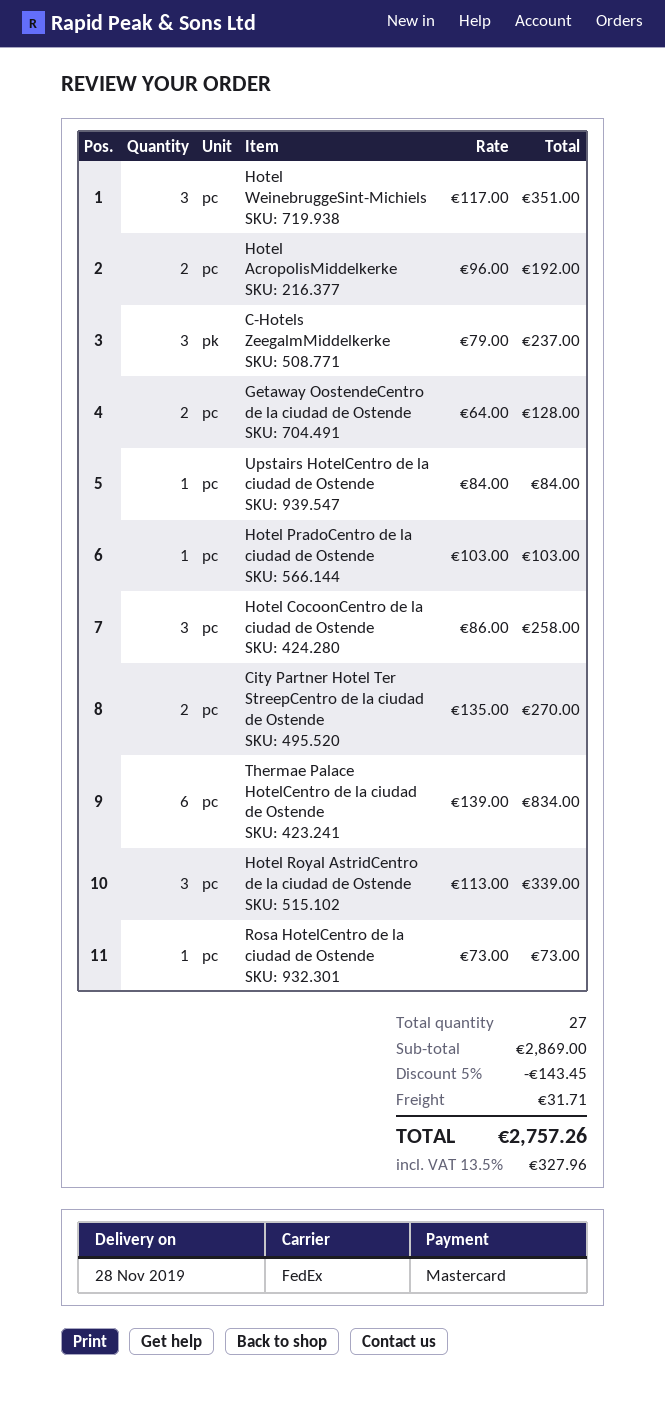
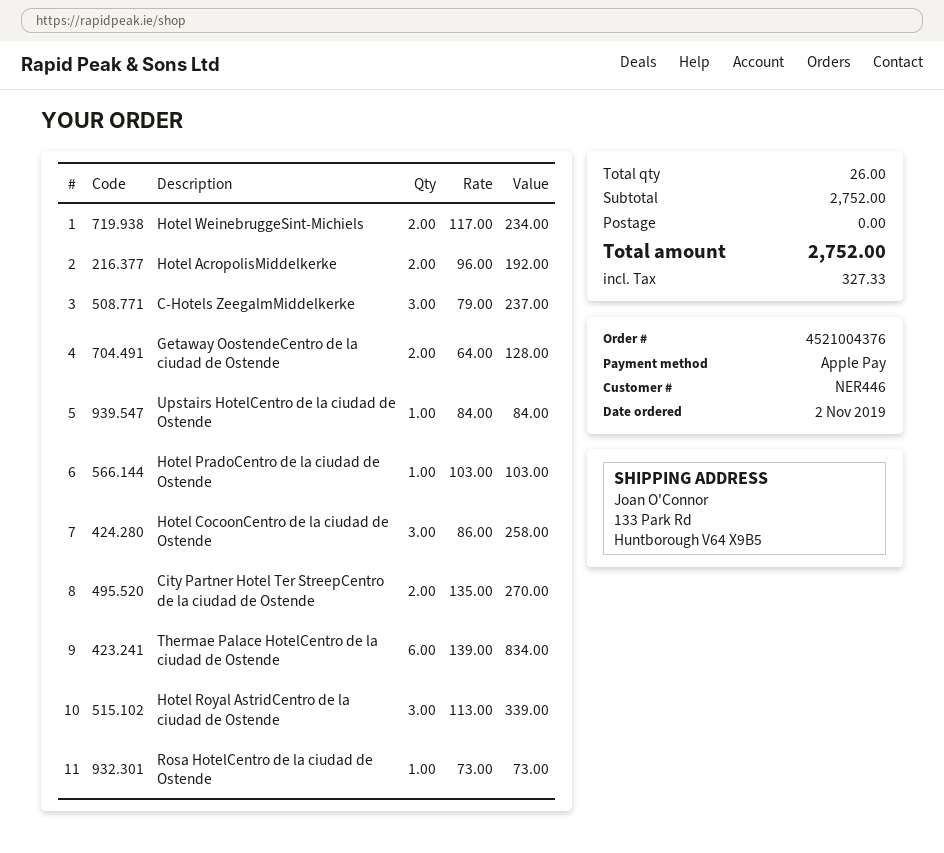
payment method: Mastercard -> Apple Pay
Hotel WeinebruggeSint-Michiels: 3 x 117.00 = 351.00 -> 2 x 117.00 = 234.00
total quantity: 27 -> 26
subtotal: 2869.00 -> 2752.00
discount: 5% = 143.45 -> none
shipping: 31.71 -> 0.00
tax: 327.96 -> 327.33
total: 2757.26 -> 2752.00

